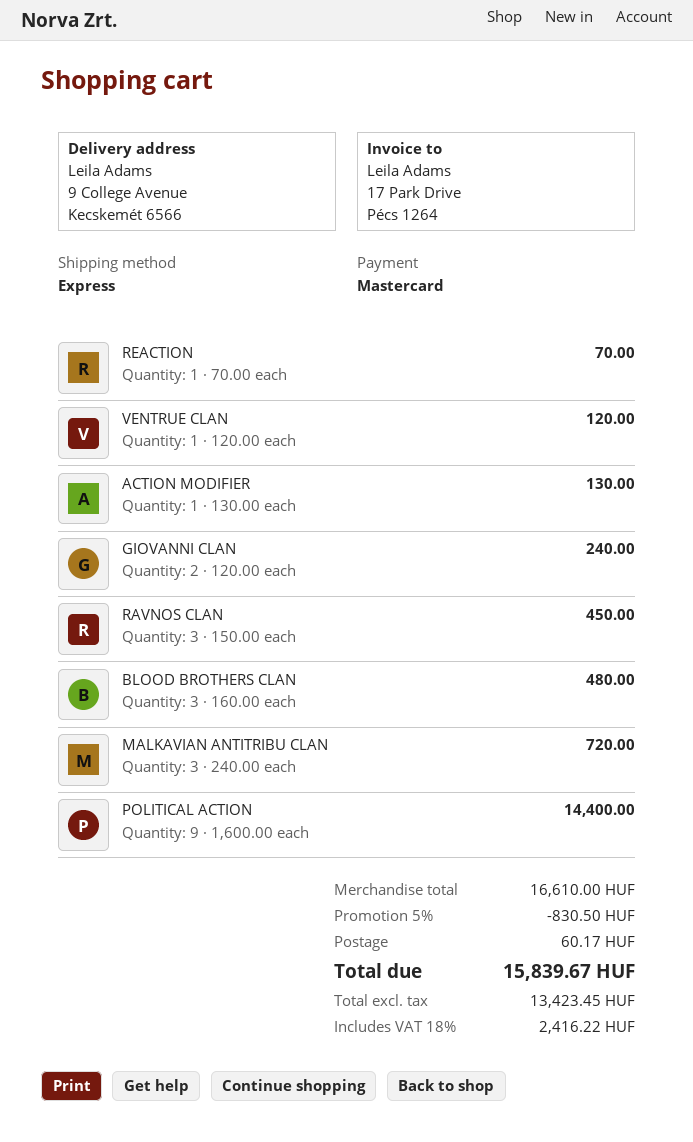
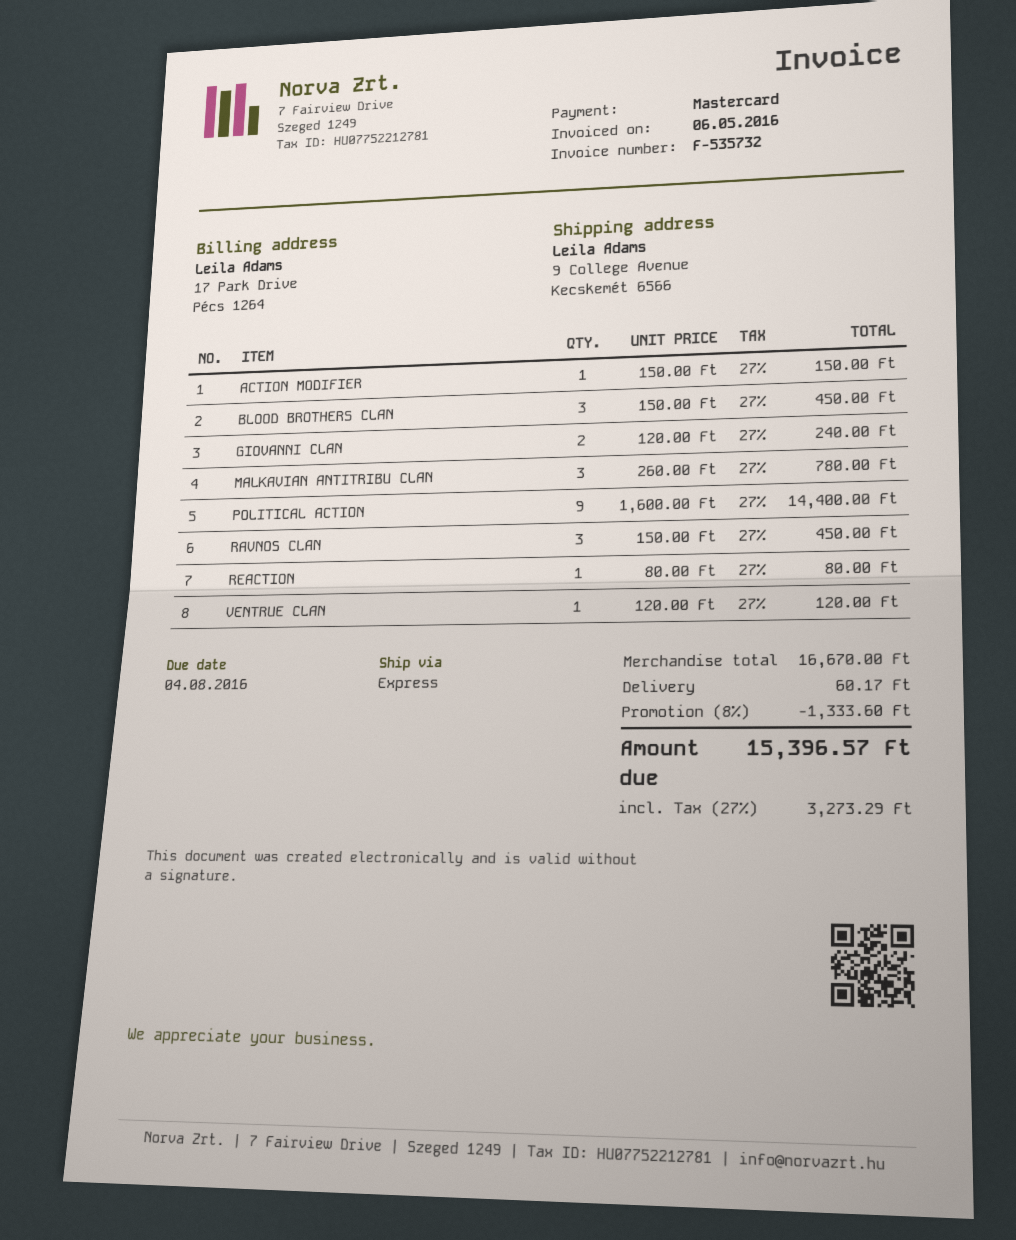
REACTION: 1 x 70.00 = 70.00 -> 1 x 80.00 = 80.00
ACTION MODIFIER: 1 x 130.00 = 130.00 -> 1 x 150.00 = 150.00
BLOOD BROTHERS CLAN: 3 x 160.00 = 480.00 -> 3 x 150.00 = 450.00
MALKAVIAN ANTITRIBU CLAN: 3 x 240.00 = 720.00 -> 3 x 260.00 = 780.00
subtotal: 16610.00 -> 16670.00
discount: 5% = 830.50 -> 8% = 1333.60
tax: 18% = 2416.22 -> 27% = 3273.29
total: 15839.67 -> 15396.57

